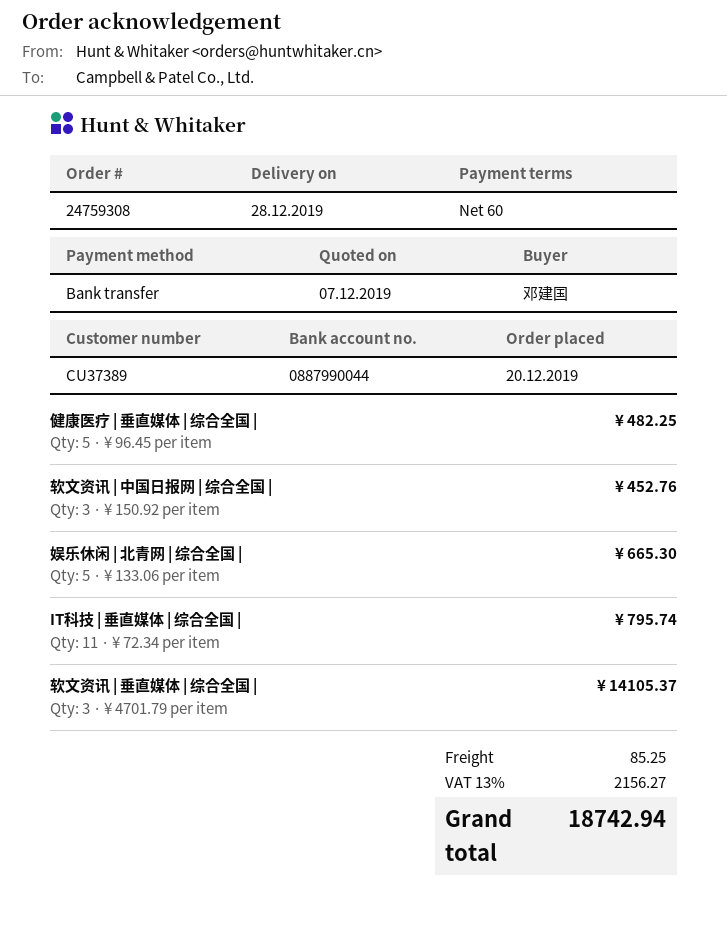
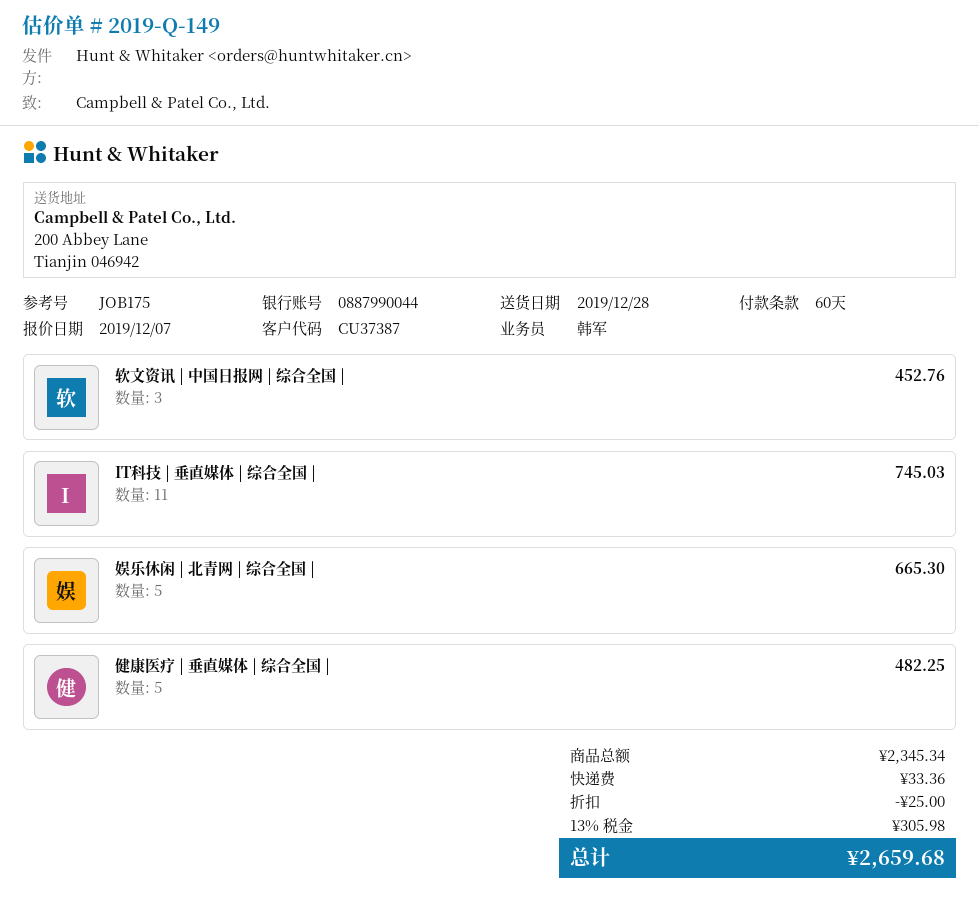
customer number: CU37389 -> CU37387
IT科技 | 垂直媒体 | 综合全国 |: 11 for 795.74 -> 11 for 745.03
软文资讯 | 垂直媒体 | 综合全国 |: 3 for 14105.37 -> none
discount: none -> 25.00
shipping: 85.25 -> 33.36
tax: 13% = 2156.27 -> 13% = 305.98
total: 18742.94 -> 2659.68

